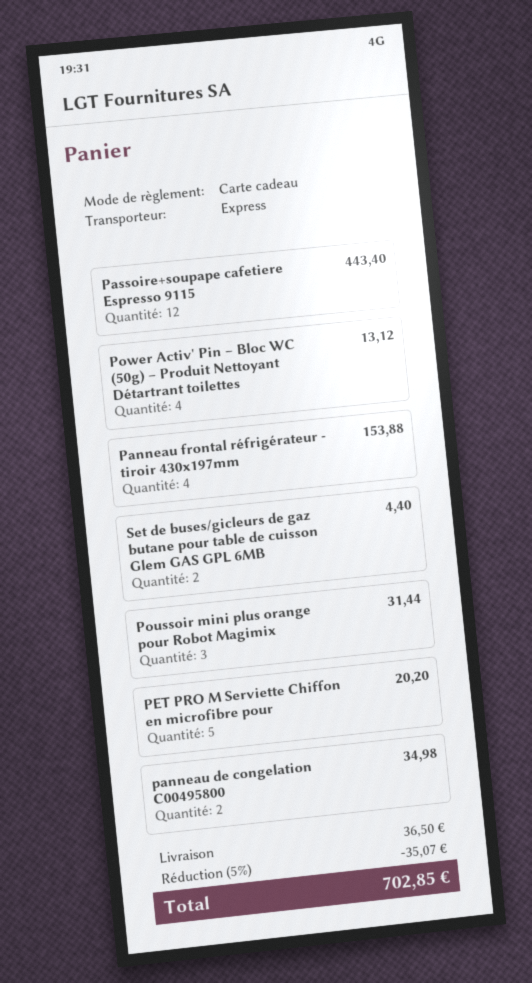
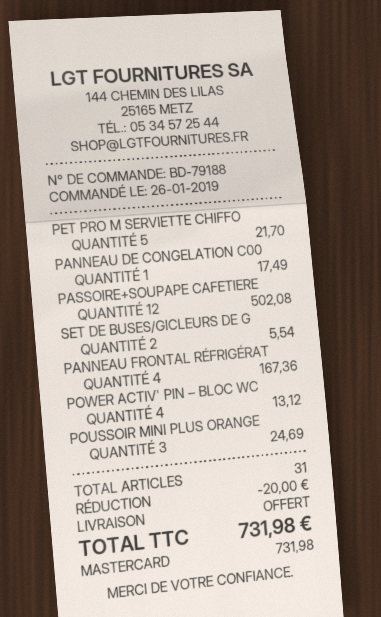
payment method: gift card -> Mastercard
Passoire+soupape cafetiere Espresso 9115: 12 for 443.40 -> 12 for 502.08
Panneau frontal réfrigérateur - tiroir 430x197mm: 4 for 153.88 -> 4 for 167.36
Set de buses/gicleurs de gaz butane pour table de cuisson Glem GAS GPL 6MB: 2 for 4.40 -> 2 for 5.54
Poussoir mini plus orange pour Robot Magimix: 3 for 31.44 -> 3 for 24.69
PET PRO M Serviette Chiffon en microfibre pour: 5 for 20.20 -> 5 for 21.70
panneau de congelation C00495800: 2 for 34.98 -> 1 for 17.49
discount: 35.07 -> 20.00
shipping: 36.50 -> 0.00
total: 702.85 -> 731.98

